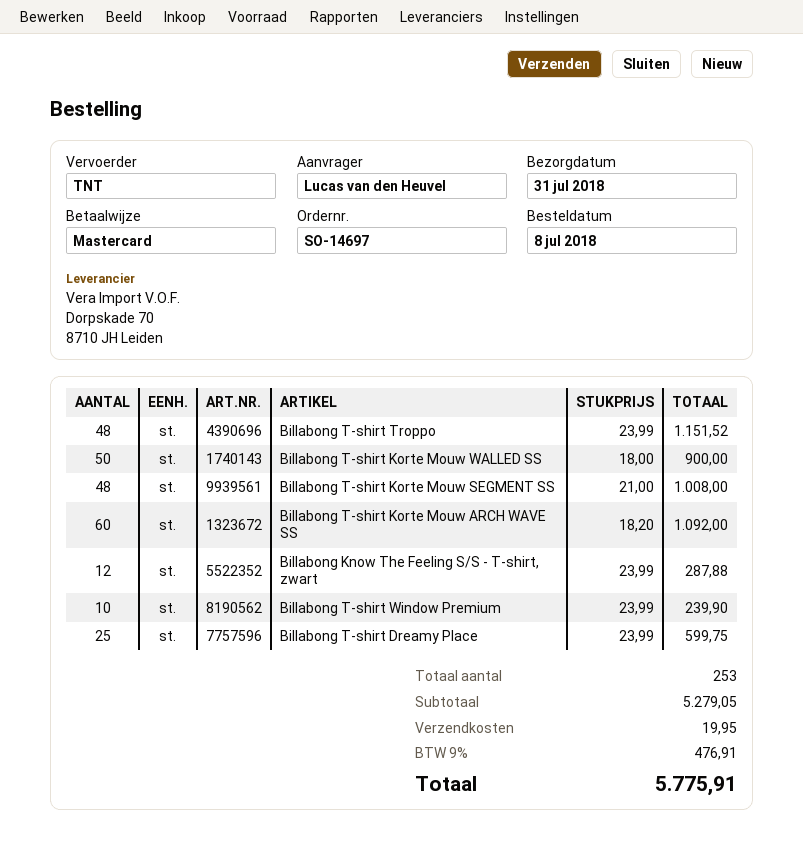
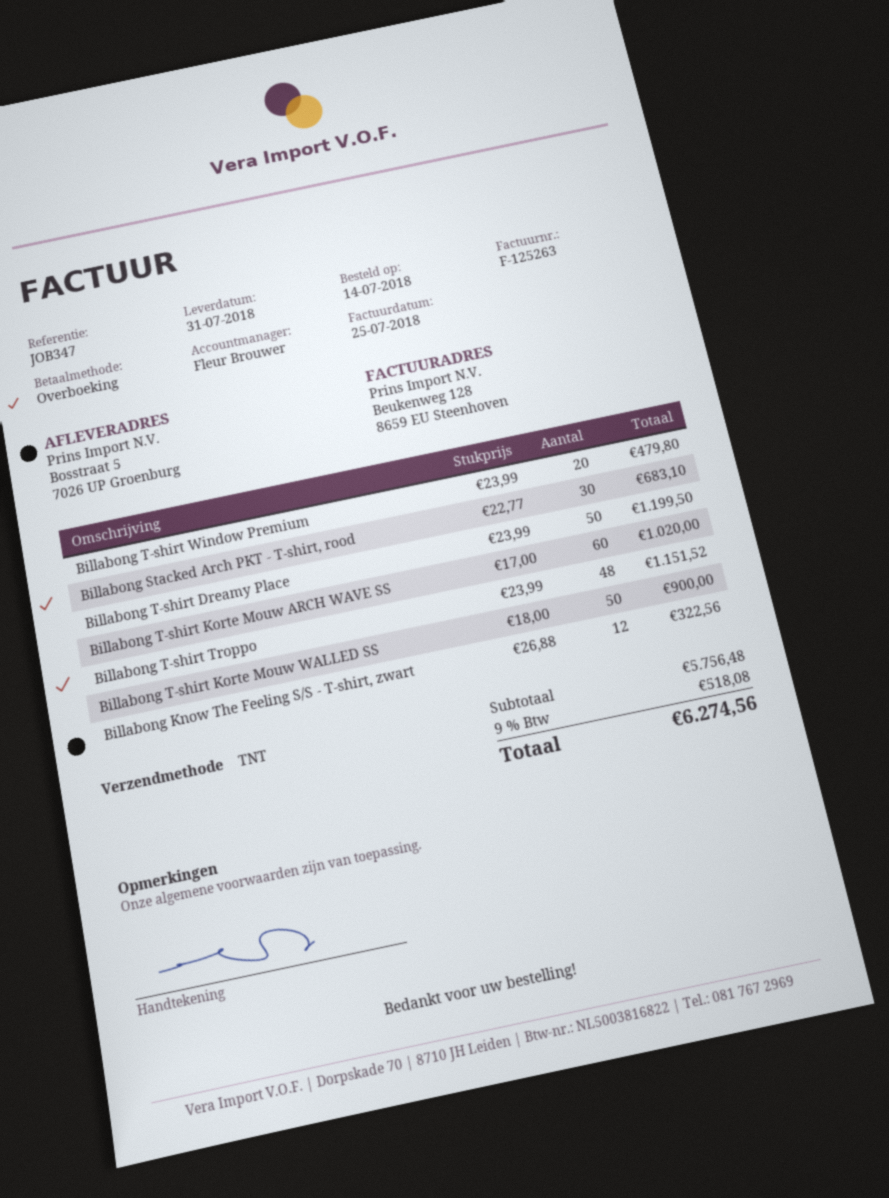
order date: 2018-07-08 -> 2018-07-14
payment method: Mastercard -> bank transfer
Billabong T-shirt Korte Mouw SEGMENT SS: 48 x 21.00 = 1008.00 -> none
Billabong T-shirt Korte Mouw ARCH WAVE SS: 60 x 18.20 = 1092.00 -> 60 x 17.00 = 1020.00
Billabong Know The Feeling S/S - T-shirt, zwart: 12 x 23.99 = 287.88 -> 12 x 26.88 = 322.56
Billabong T-shirt Window Premium: 10 x 23.99 = 239.90 -> 20 x 23.99 = 479.80
Billabong T-shirt Dreamy Place: 25 x 23.99 = 599.75 -> 50 x 23.99 = 1199.50
Billabong Stacked Arch PKT - T-shirt, rood: none -> 30 x 22.77 = 683.10
subtotal: 5279.05 -> 5756.48
shipping: 19.95 -> none
tax: 9% = 476.91 -> 9% = 518.08
total: 5775.91 -> 6274.56

